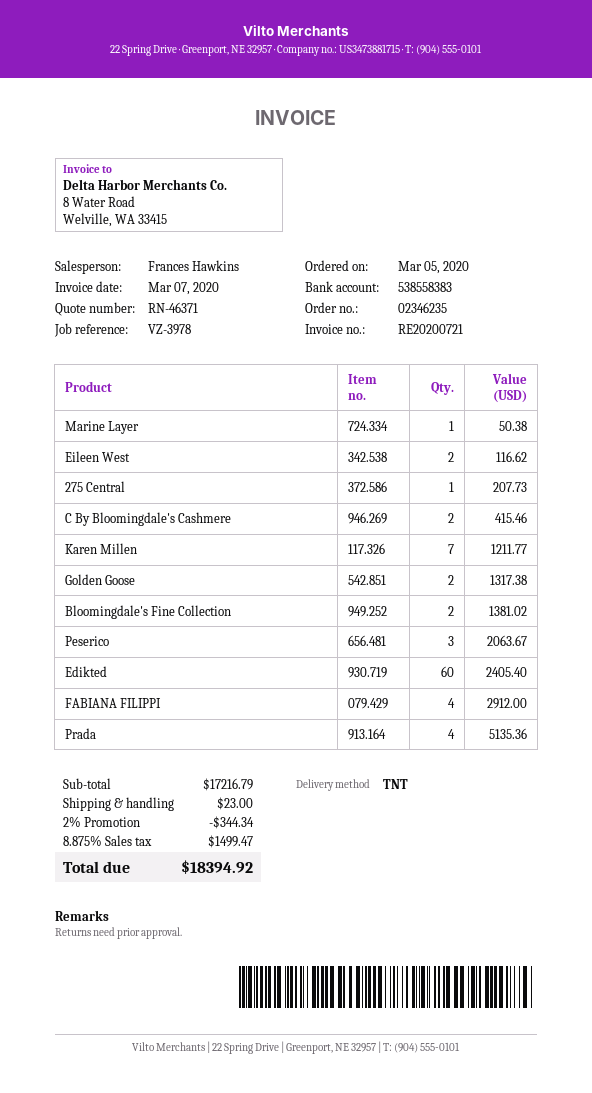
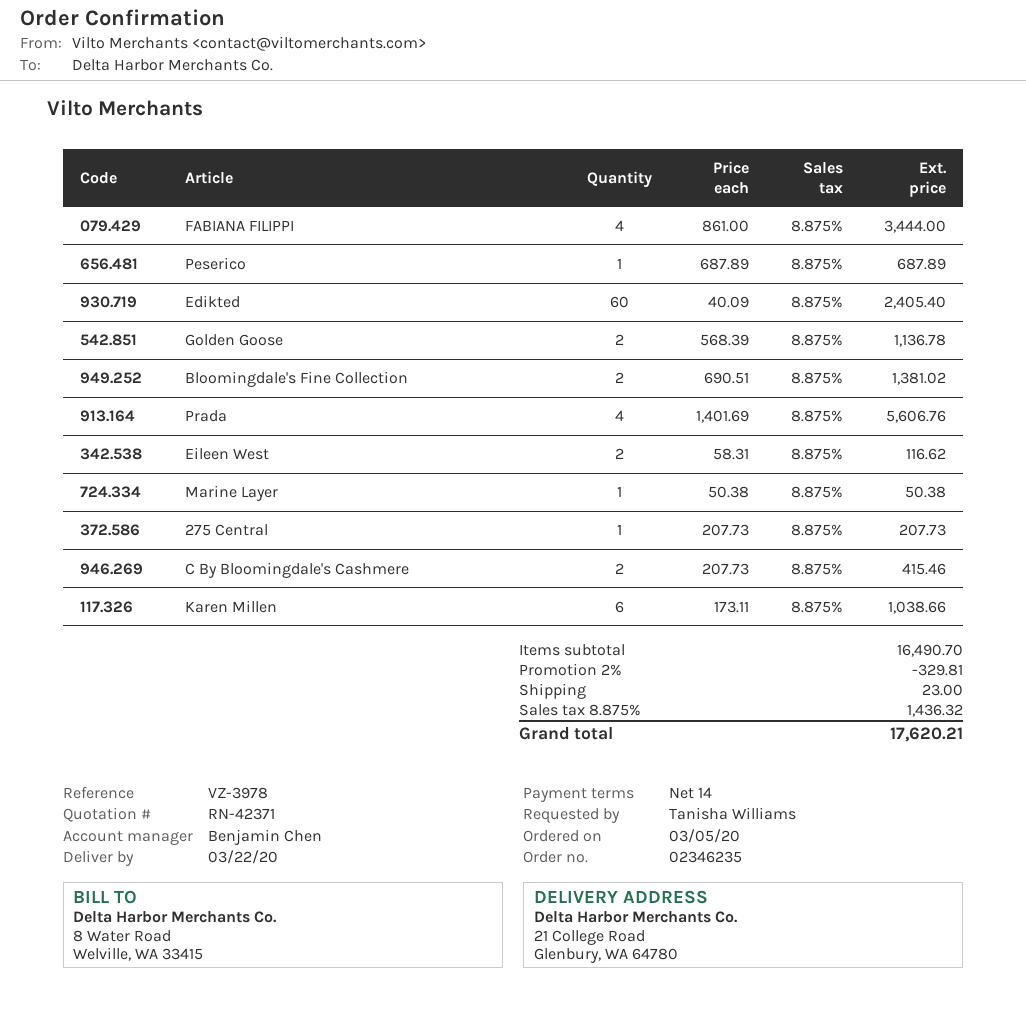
quote number: RN-46371 -> RN-42371
sales rep: Frances Hawkins -> Benjamin Chen
Karen Millen: 7 for 1211.77 -> 6 for 1038.66
Golden Goose: 2 for 1317.38 -> 2 for 1136.78
Peserico: 3 for 2063.67 -> 1 for 687.89
FABIANA FILIPPI: 4 for 2912.00 -> 4 for 3444.00
Prada: 4 for 5135.36 -> 4 for 5606.76
subtotal: 17216.79 -> 16490.70
discount: 2% = 344.34 -> 2% = 329.81
tax: 8.875% = 1499.47 -> 8.875% = 1436.32
total: 18394.92 -> 17620.21

